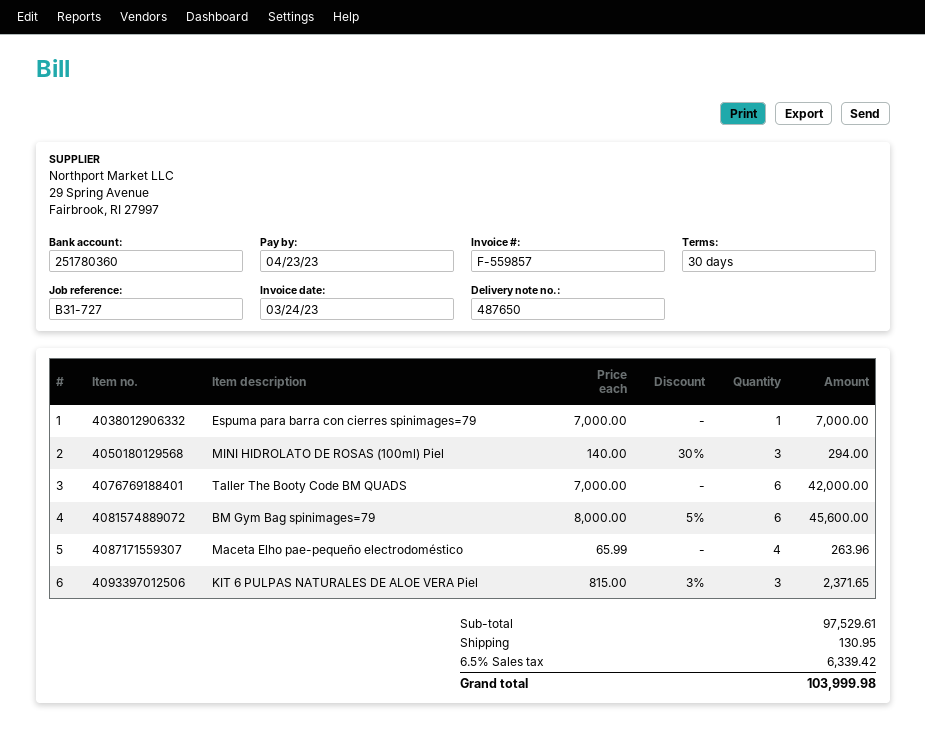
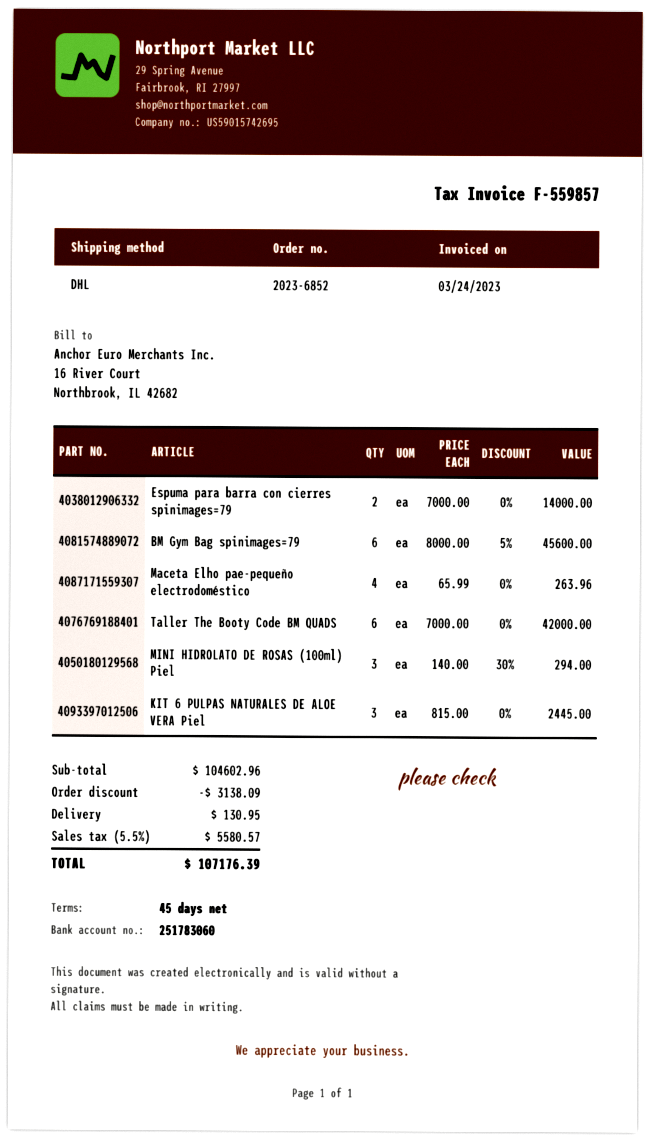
payment terms: 30 days -> 45 days
bank account: 251780360 -> 251783060
Espuma para barra con cierres spinimages=79: 1 x 7000.00 = 7000.00 -> 2 x 7000.00 = 14000.00
KIT 6 PULPAS NATURALES DE ALOE VERA Piel: 3 x 815.00 - 3% = 2371.65 -> 3 x 815.00 = 2445.00
subtotal: 97529.61 -> 104602.96
discount: none -> 3138.09
tax: 6.5% = 6339.42 -> 5.5% = 5580.57
total: 103999.98 -> 107176.39

